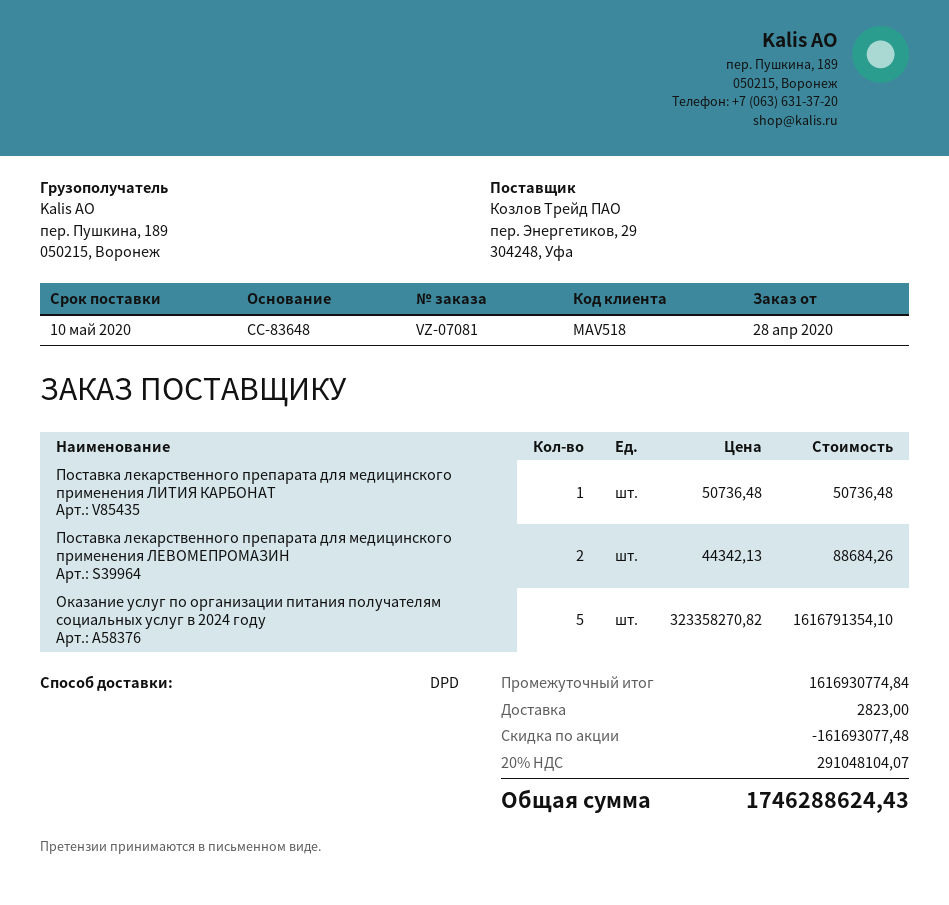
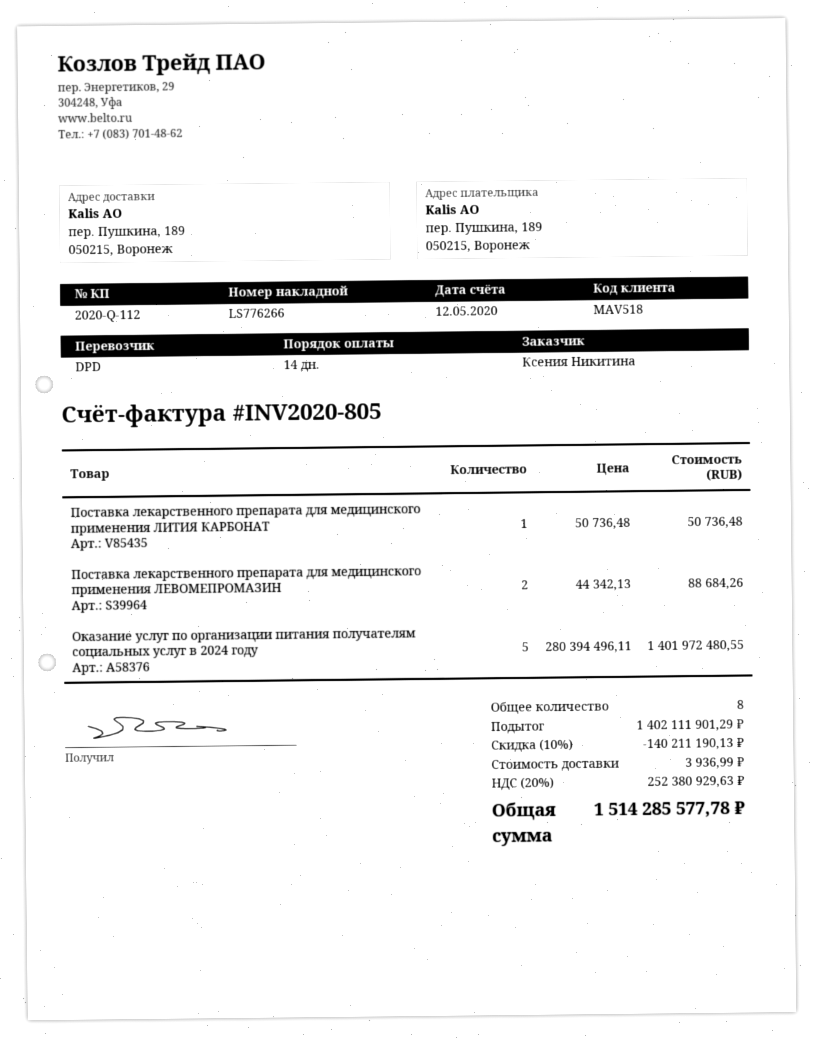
Оказание услуг по организации питания получателям социальных услуг в 2024 году: 5 x 323358270.82 = 1616791354.10 -> 5 x 280394496.11 = 1401972480.55
subtotal: 1616930774.84 -> 1402111901.29
discount: 161693077.48 -> 140211190.13
shipping: 2823.00 -> 3936.99
tax: 20% = 291048104.07 -> 20% = 252380929.63
total: 1746288624.43 -> 1514285577.78

